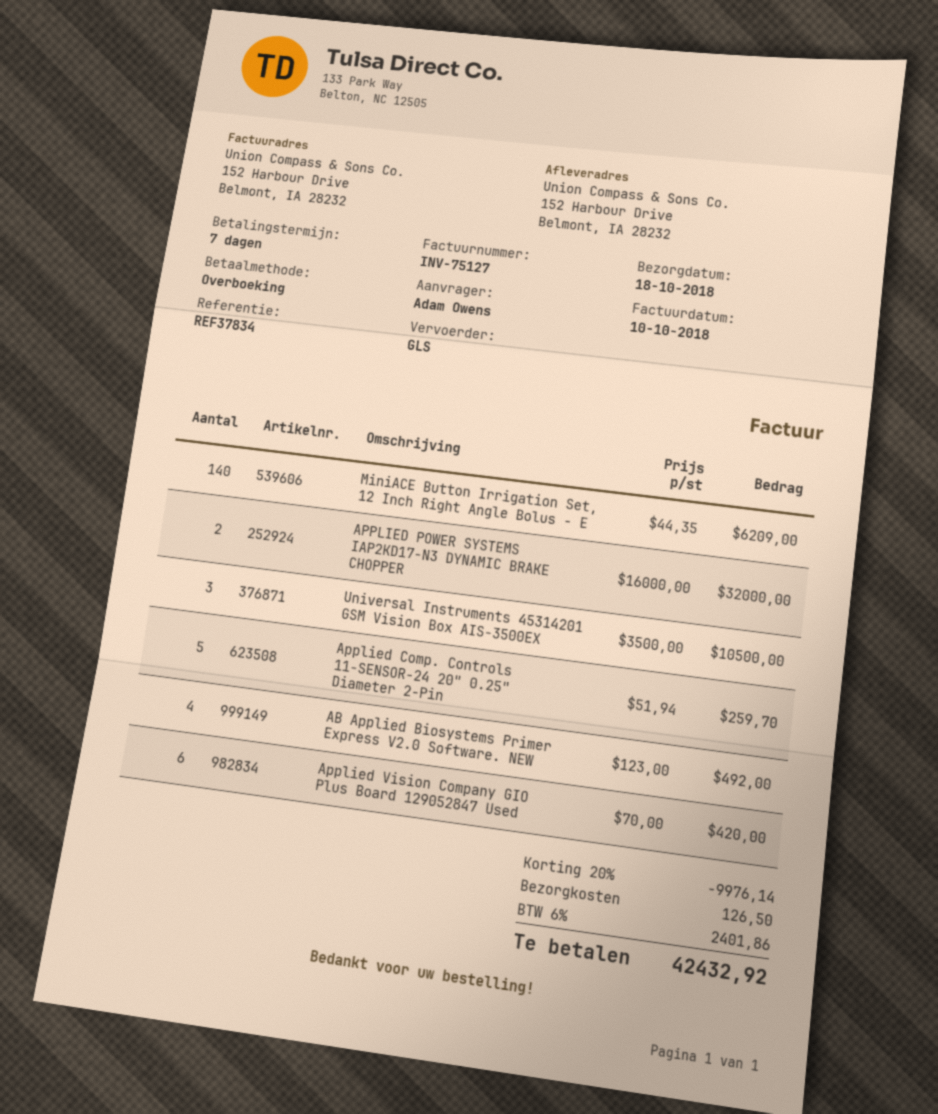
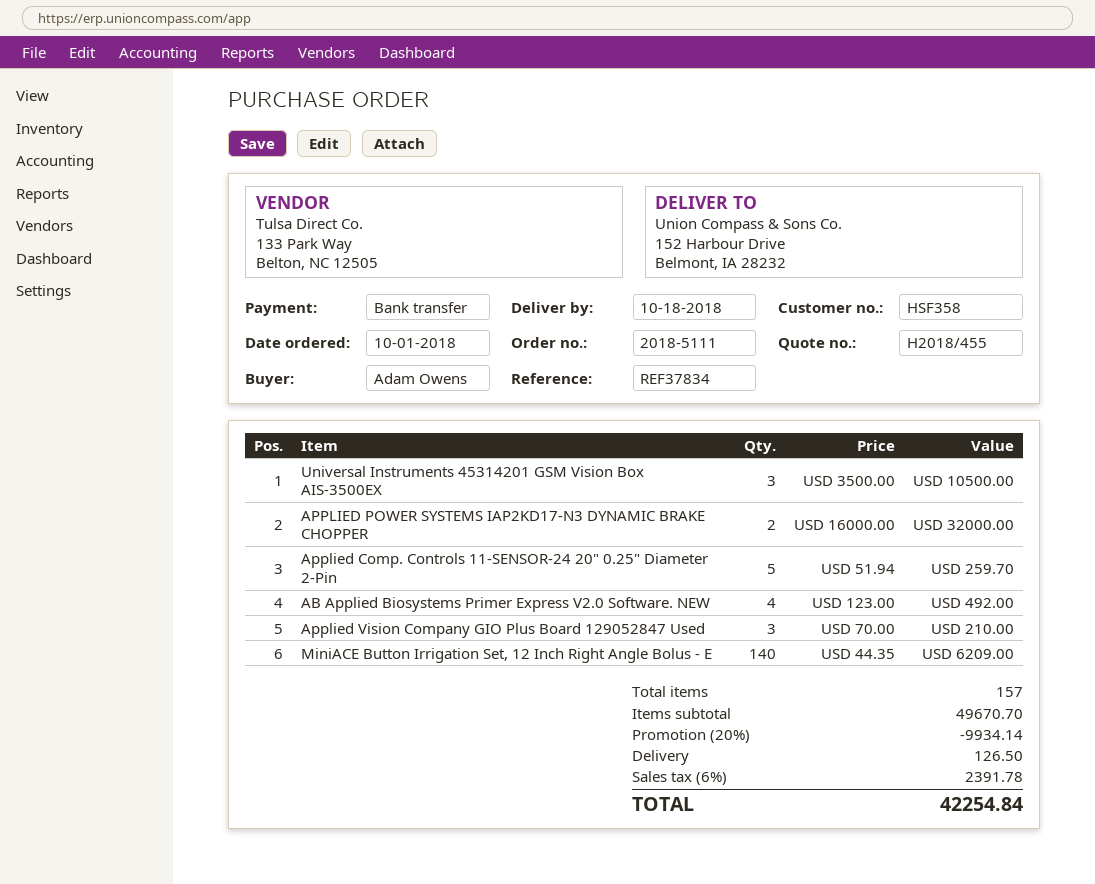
Applied Vision Company GIO Plus Board 129052847 Used: 6 x 70.00 = 420.00 -> 3 x 70.00 = 210.00
discount: 20% = 9976.14 -> 20% = 9934.14
tax: 6% = 2401.86 -> 6% = 2391.78
total: 42432.92 -> 42254.84

